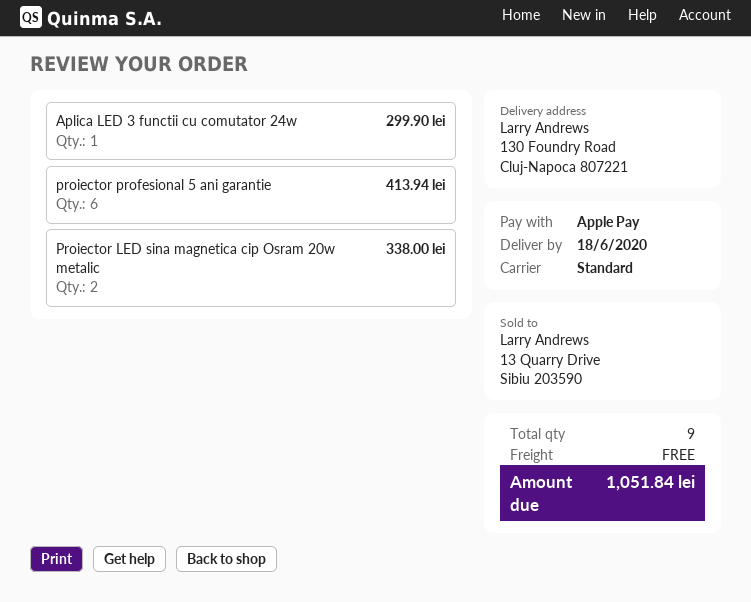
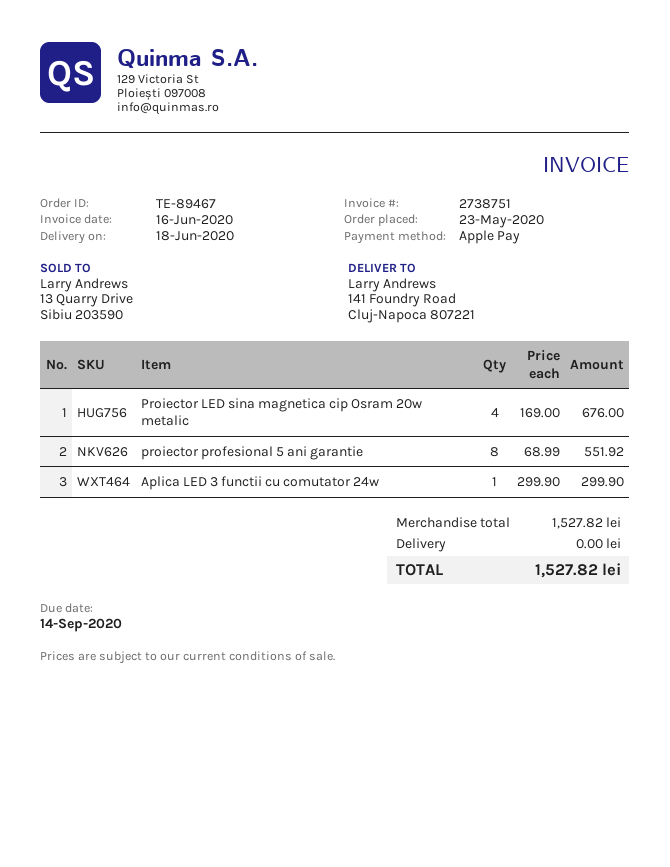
ship to: 130 Foundry Road, Cluj-Napoca 807221 -> 141 Foundry Road, Cluj-Napoca 807221
proiector profesional 5 ani garantie: 6 for 413.94 -> 8 for 551.92
Proiector LED sina magnetica cip Osram 20w metalic: 2 for 338.00 -> 4 for 676.00
total: 1051.84 -> 1527.82

